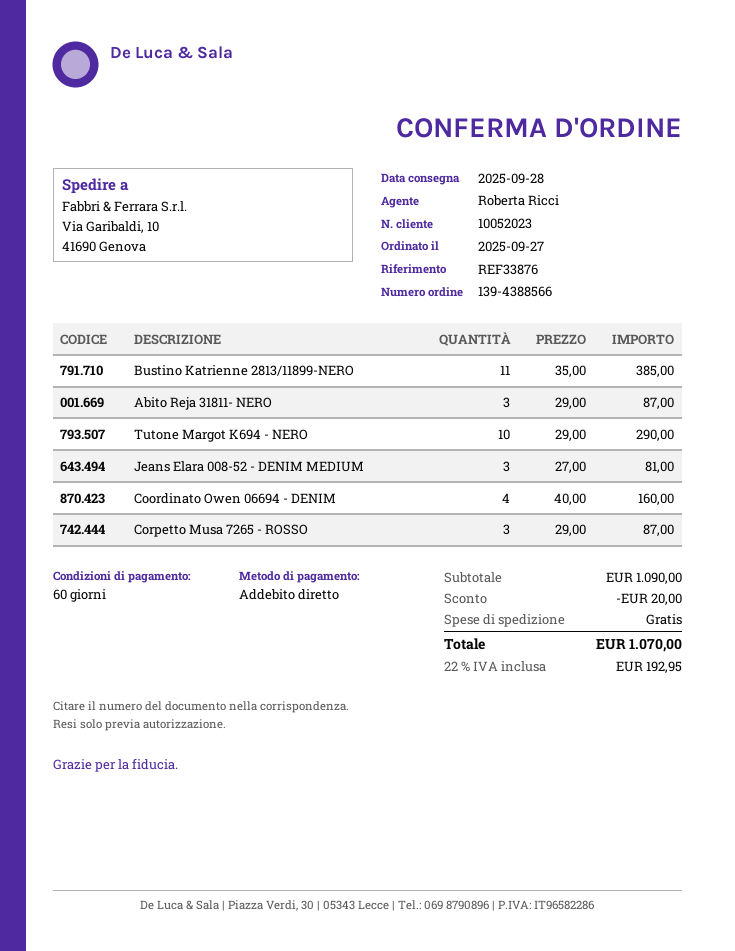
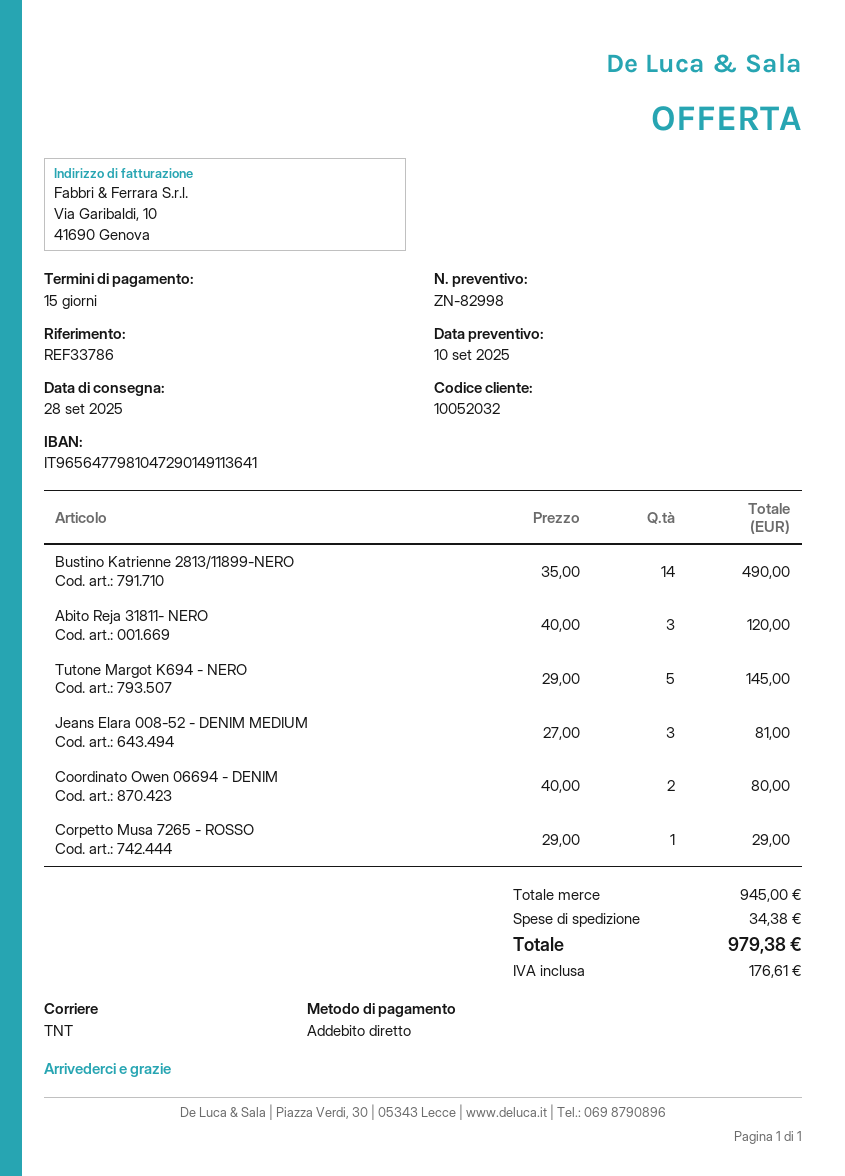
payment terms: 60 days -> 15 days
customer number: 10052023 -> 10052032
reference: REF33876 -> REF33786
Bustino Katrienne 2813/11899-NERO: 11 x 35.00 = 385.00 -> 14 x 35.00 = 490.00
Abito Reja 31811- NERO: 3 x 29.00 = 87.00 -> 3 x 40.00 = 120.00
Tutone Margot K694 - NERO: 10 x 29.00 = 290.00 -> 5 x 29.00 = 145.00
Coordinato Owen 06694 - DENIM: 4 x 40.00 = 160.00 -> 2 x 40.00 = 80.00
Corpetto Musa 7265 - ROSSO: 3 x 29.00 = 87.00 -> 1 x 29.00 = 29.00
subtotal: 1090.00 -> 945.00
discount: 20.00 -> none
shipping: 0.00 -> 34.38
tax: 192.95 -> 176.61
total: 1070.00 -> 979.38

